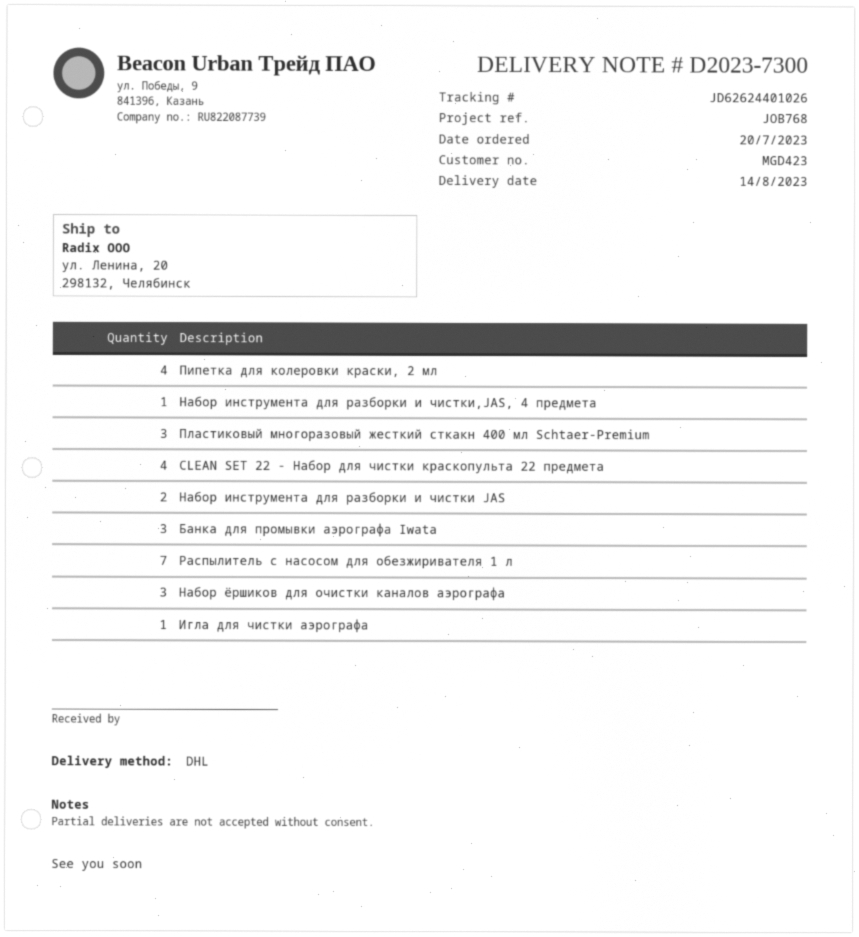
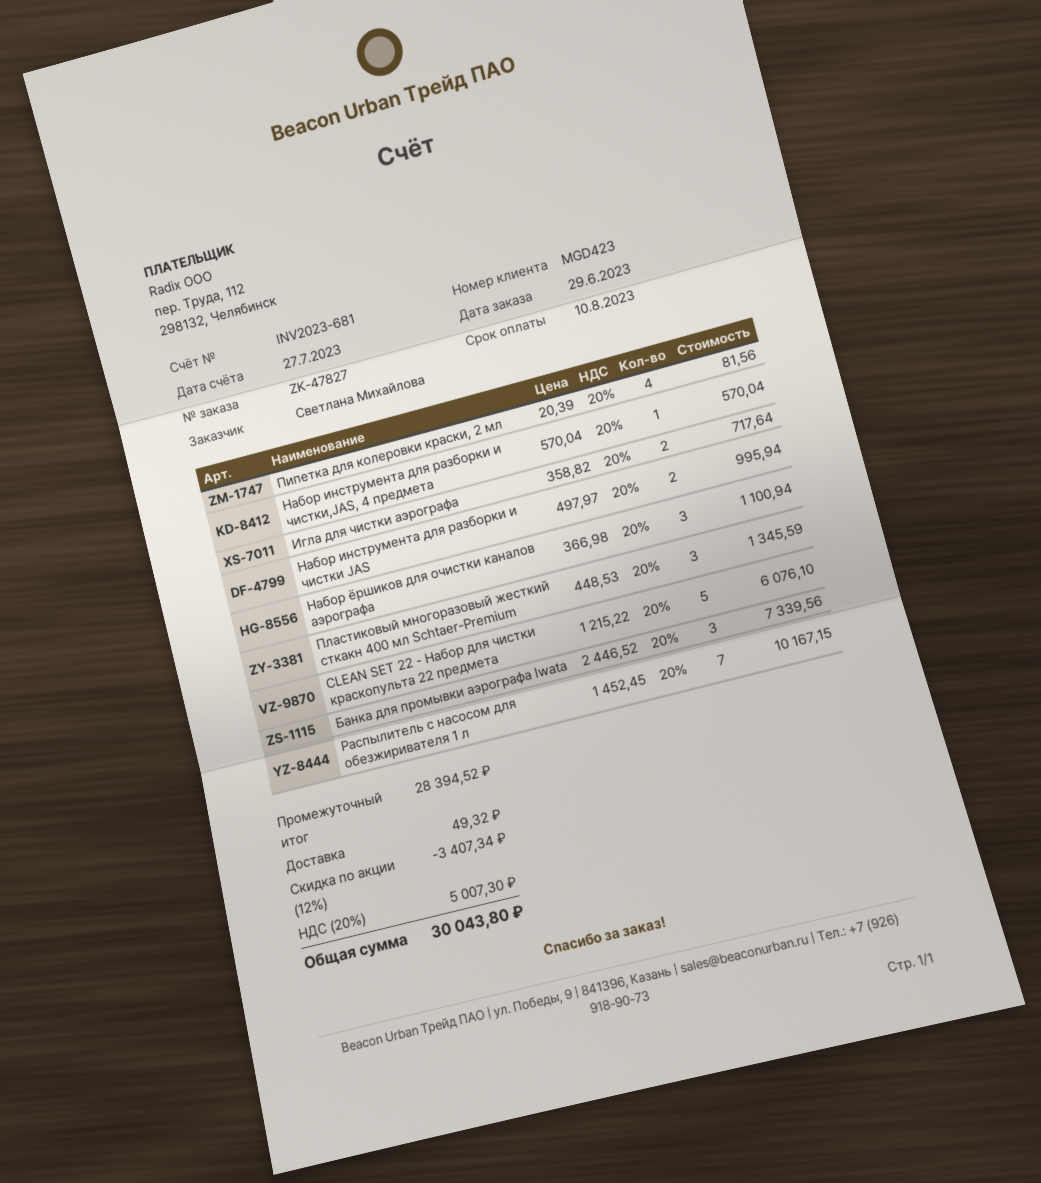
order date: 2023-07-20 -> 2023-06-29
CLEAN SET 22 - Набор для чистки краскопульта 22 предмета: 4 -> 5
Игла для чистки аэрографа: 1 -> 2

